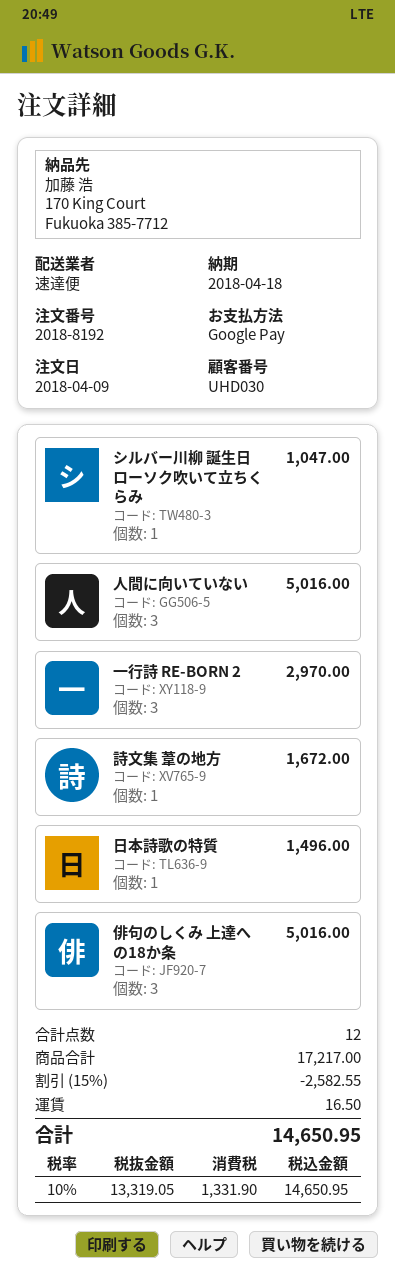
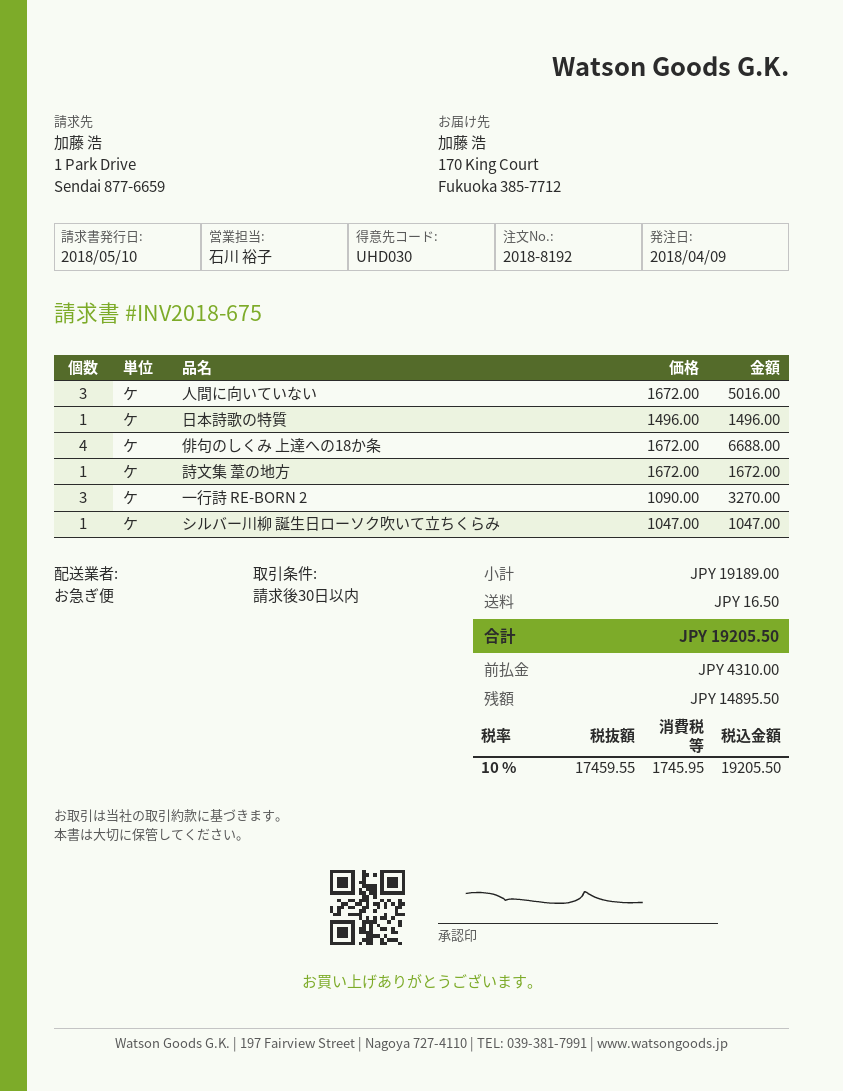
一行詩 RE-BORN 2: 3 for 2970.00 -> 3 for 3270.00
俳句のしくみ 上達への18か条: 3 for 5016.00 -> 4 for 6688.00
subtotal: 17217.00 -> 19189.00
discount: 15% = 2582.55 -> none
net: 13319.05 -> 17459.55
tax: 10% = 1331.90 -> 10% = 1745.95
total: 14650.95 -> 19205.50

